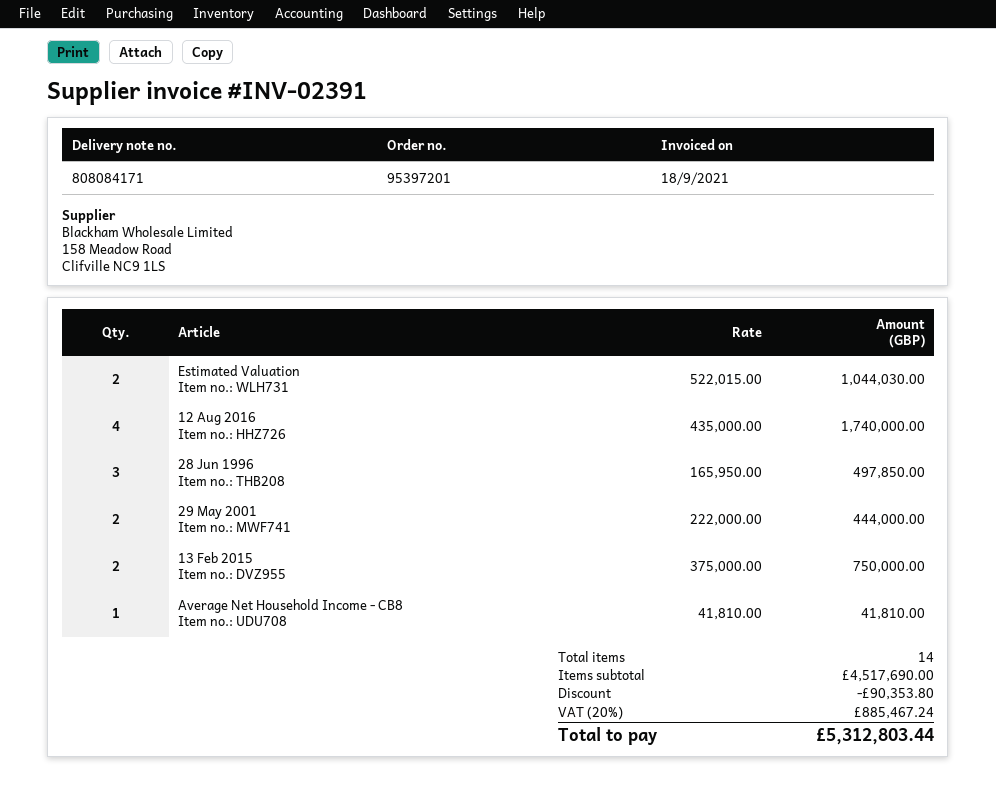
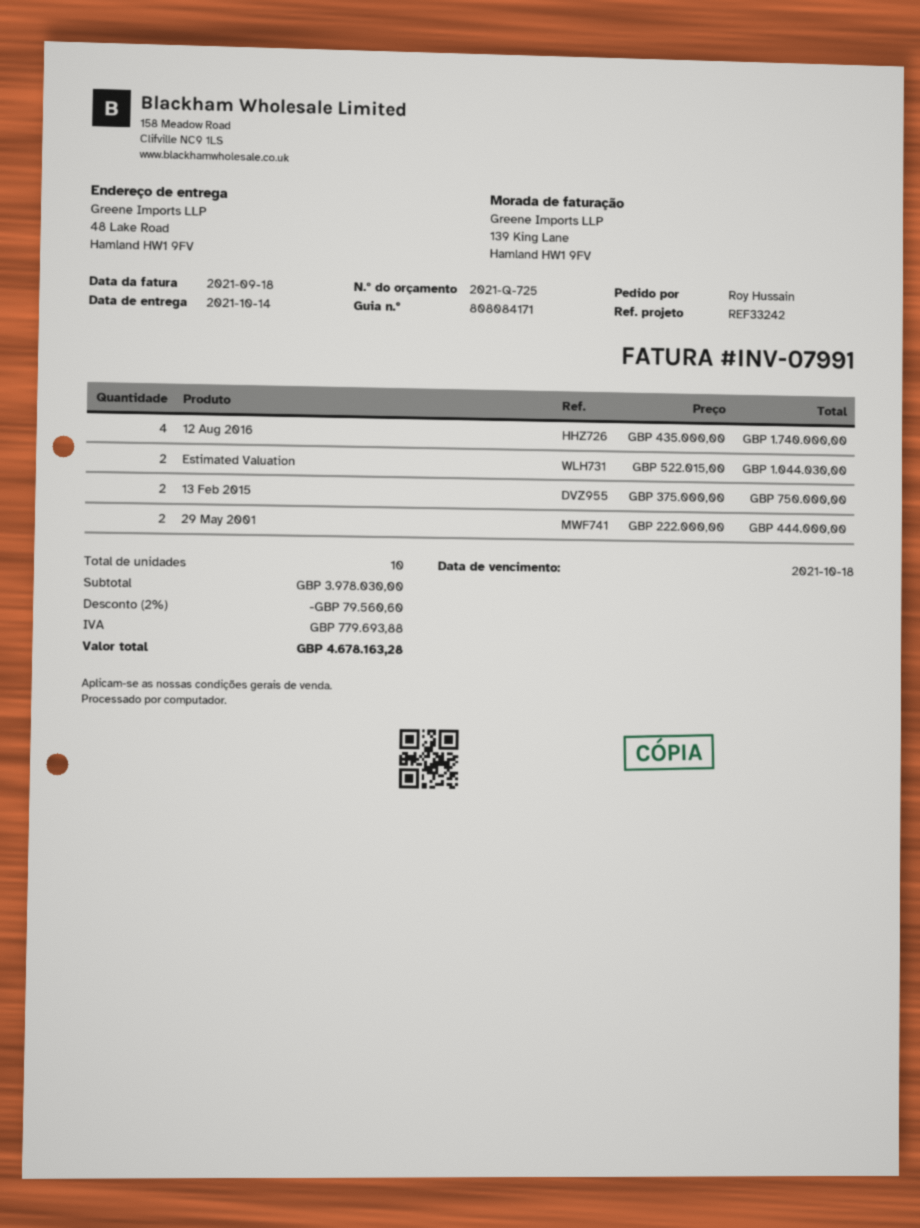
invoice number: INV-02391 -> INV-07991
28 Jun 1996: 3 x 165950.00 = 497850.00 -> none
Average Net Household Income - CB8: 1 x 41810.00 = 41810.00 -> none
total quantity: 14 -> 10
subtotal: 4517690.00 -> 3978030.00
discount: 90353.80 -> 79560.60
tax: 885467.24 -> 779693.88
total: 5312803.44 -> 4678163.28

